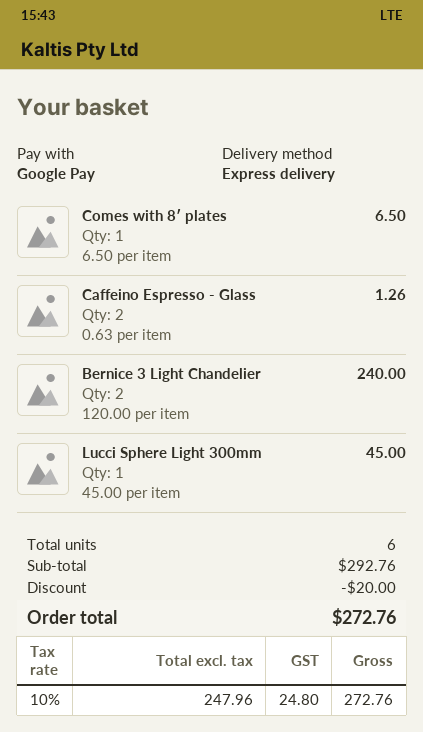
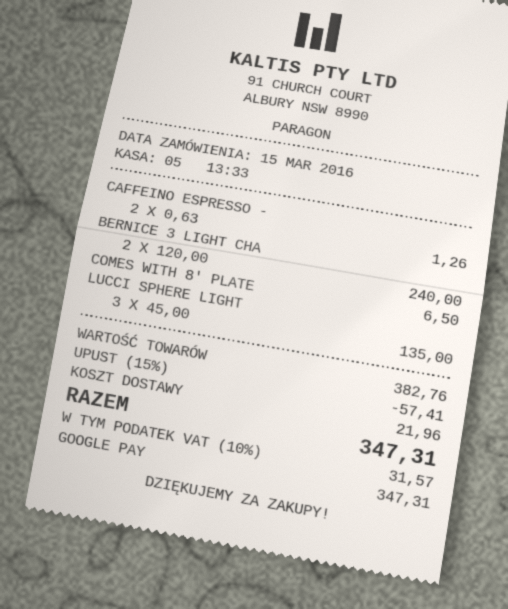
Lucci Sphere Light 300mm: 1 x 45.00 = 45.00 -> 3 x 45.00 = 135.00
subtotal: 292.76 -> 382.76
discount: 20.00 -> 57.41
shipping: none -> 21.96
tax: 10% = 24.80 -> 10% = 31.57
total: 272.76 -> 347.31

